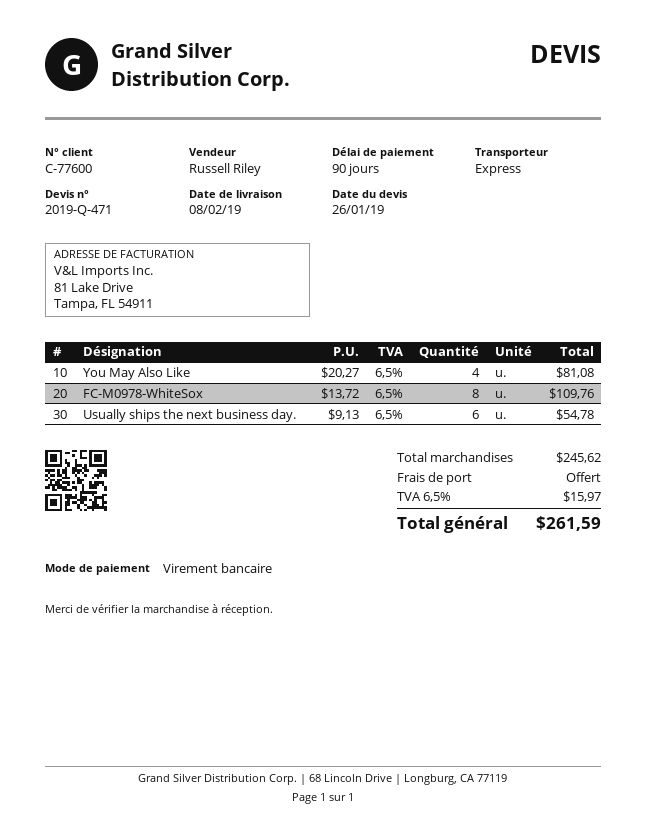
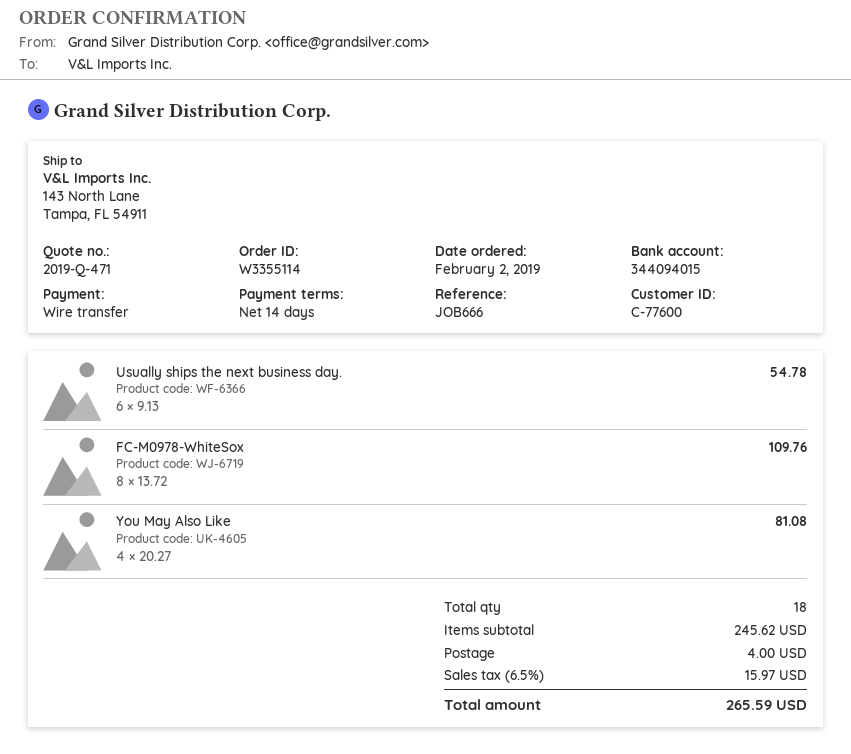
payment terms: 90 days -> 14 days
shipping: 0.00 -> 4.00
total: 261.59 -> 265.59

